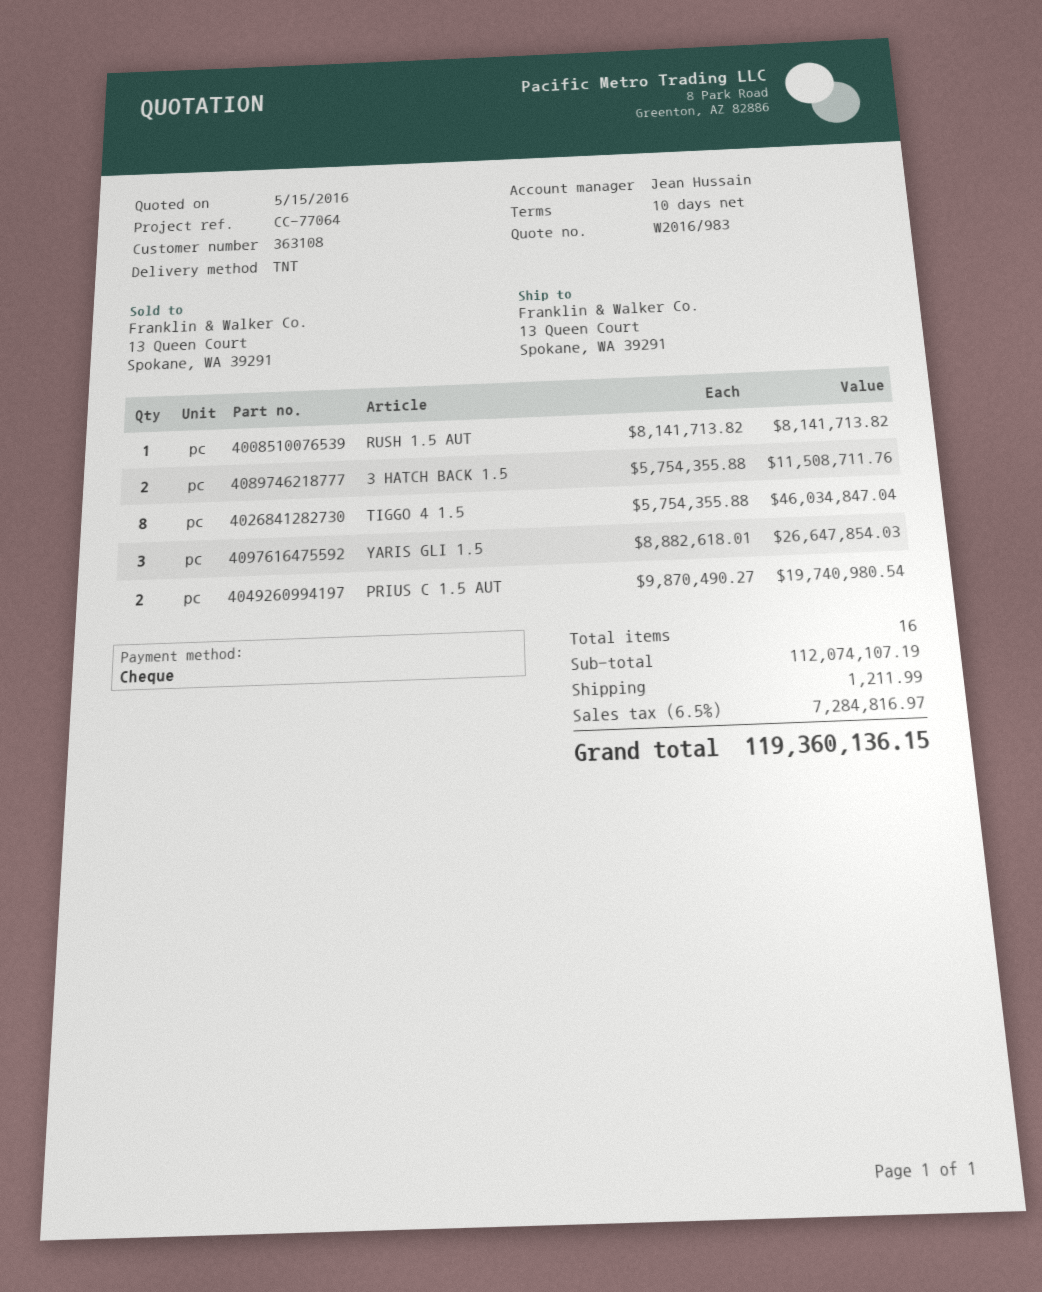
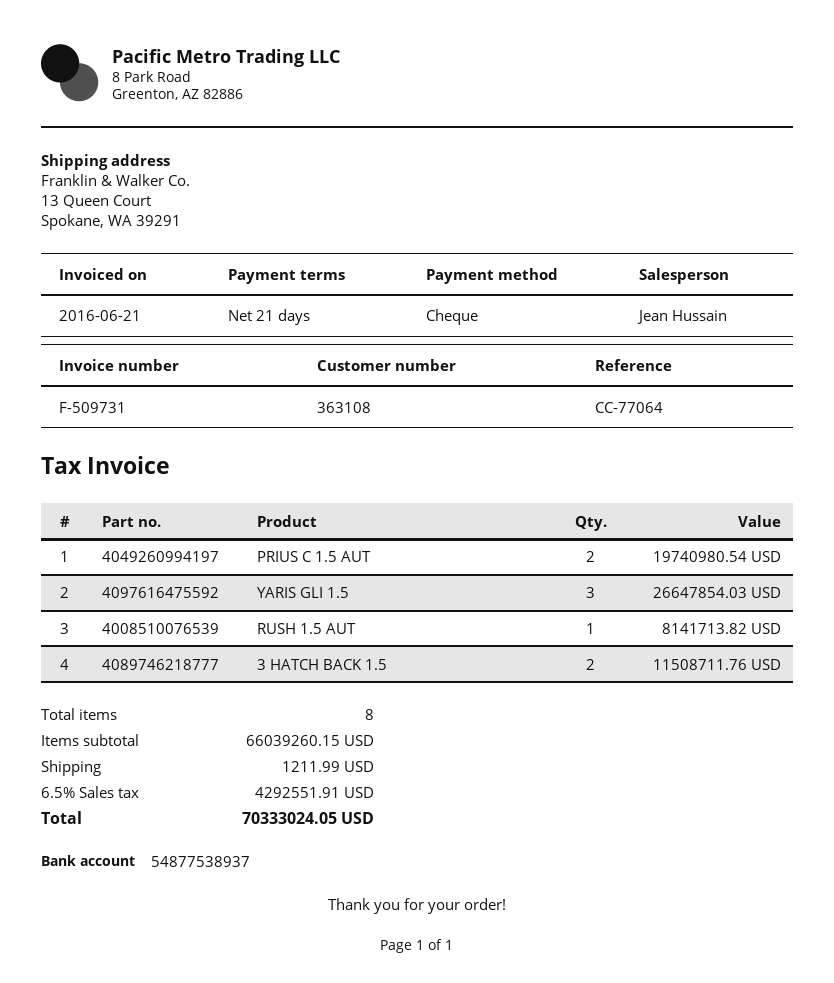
payment terms: 10 days -> 21 days
TIGGO 4 1.5: 8 for 46034847.04 -> none
total quantity: 16 -> 8
subtotal: 112074107.19 -> 66039260.15
tax: 6.5% = 7284816.97 -> 6.5% = 4292551.91
total: 119360136.15 -> 70333024.05

